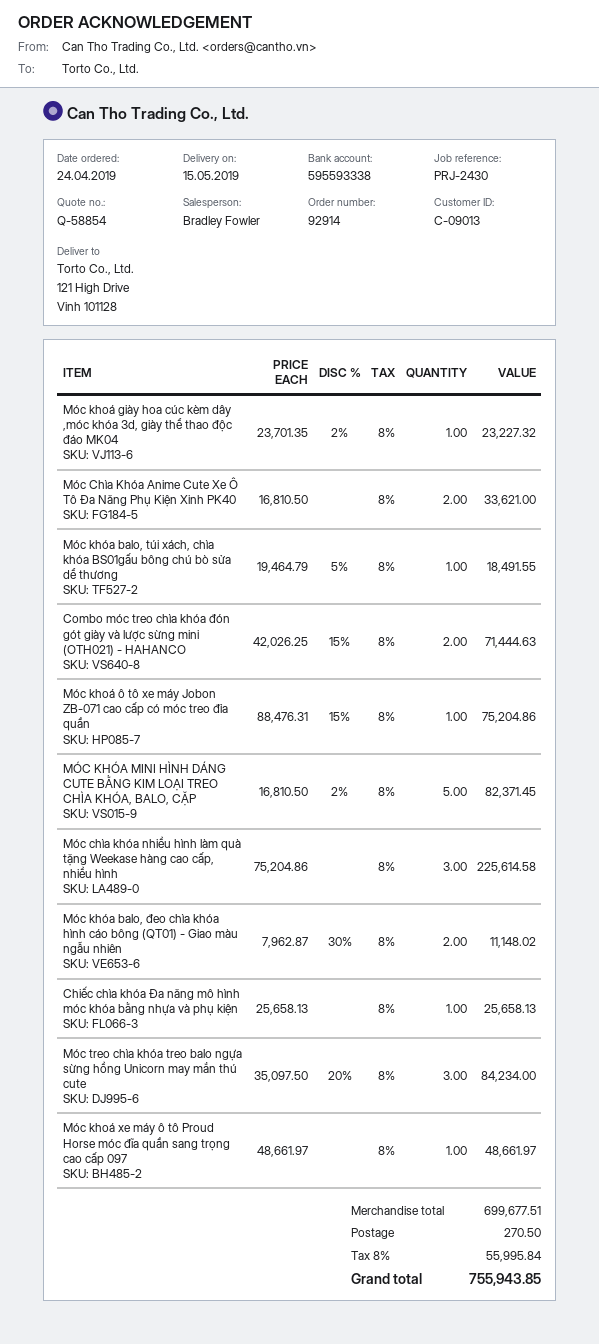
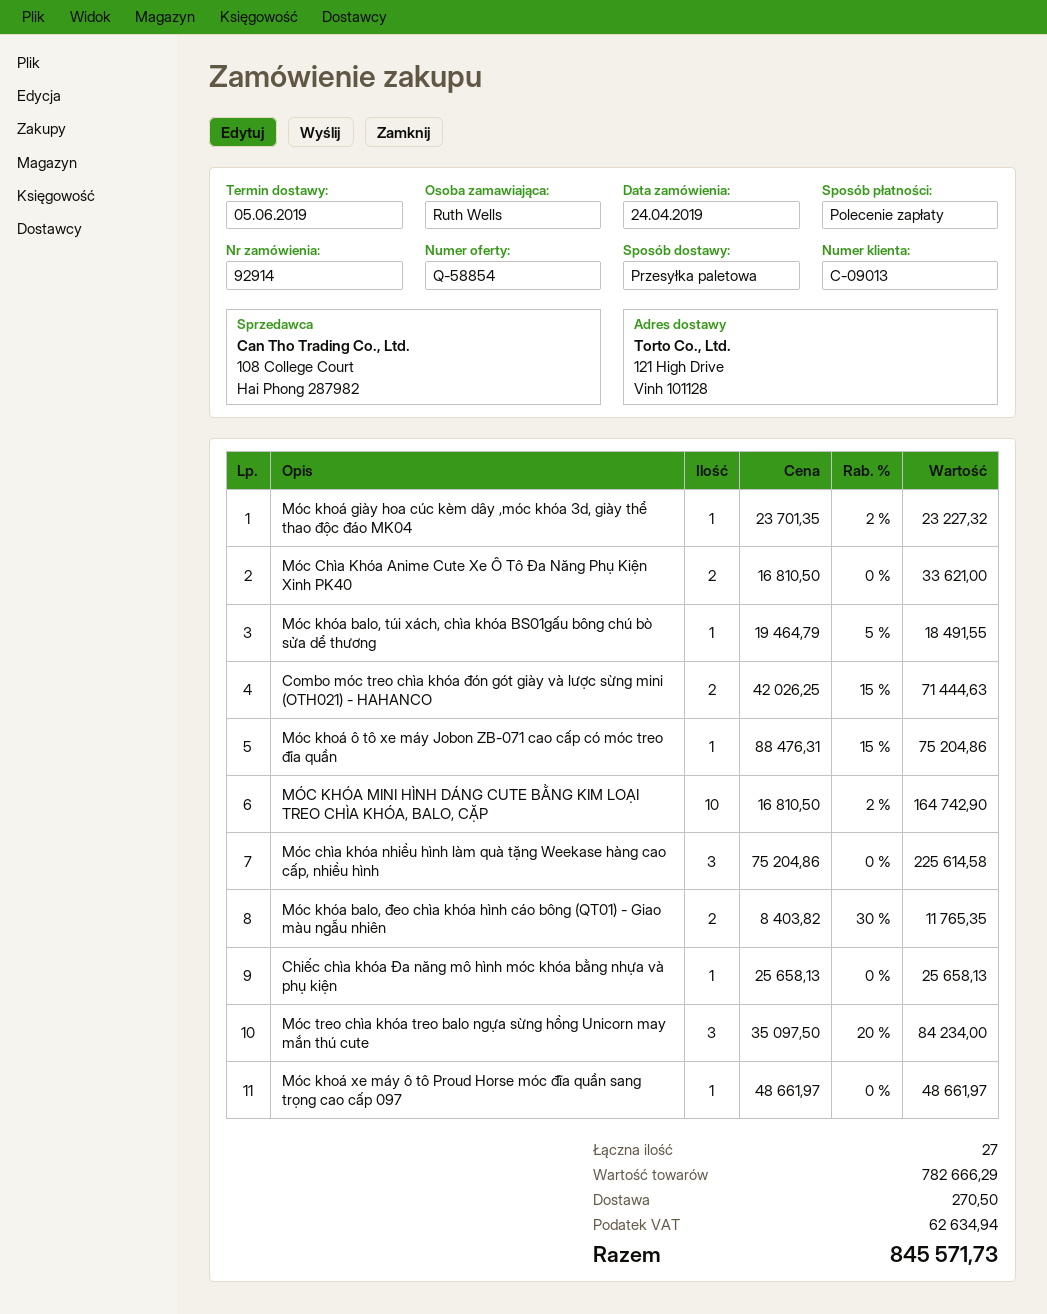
delivery date: 2019-05-15 -> 2019-06-05
MÓC KHÓA MINI HÌNH DÁNG CUTE BẰNG KIM LOẠI TREO CHÌA KHÓA, BALO, CẶP: 5 x 16810.50 - 2% = 82371.45 -> 10 x 16810.50 - 2% = 164742.90
Móc khóa balo, đeo chìa khóa hình cáo bông (QT01) - Giao màu ngẫu nhiên: 2 x 7962.87 - 30% = 11148.02 -> 2 x 8403.82 - 30% = 11765.35
subtotal: 699677.51 -> 782666.29
tax: 55995.84 -> 62634.94
total: 755943.85 -> 845571.73

